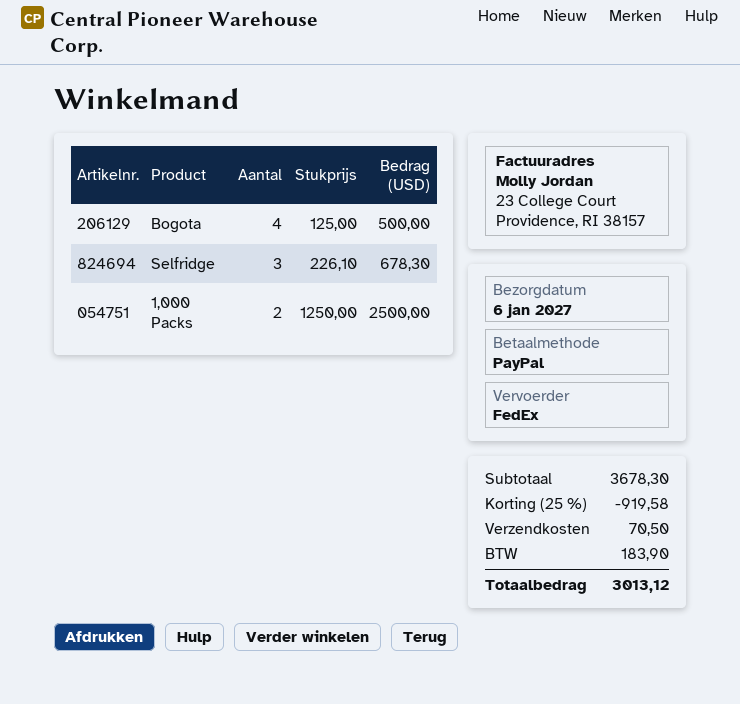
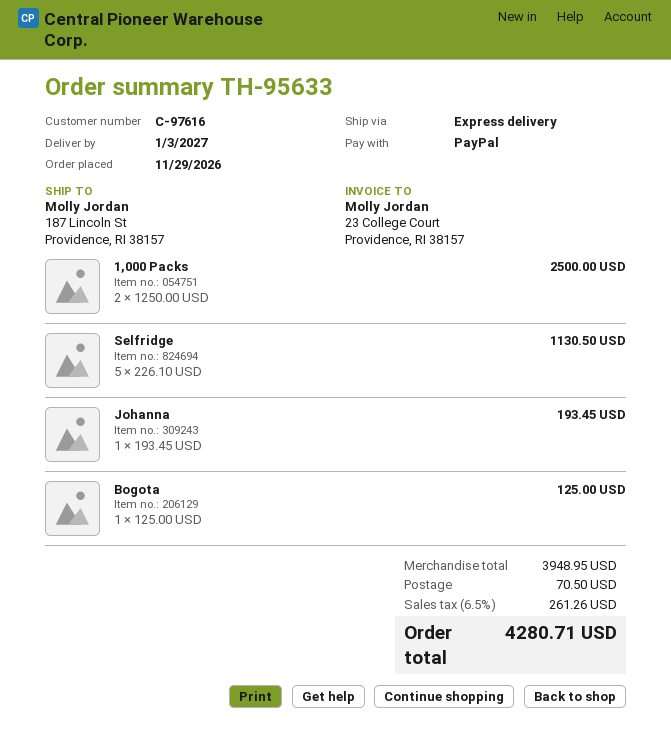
delivery date: 2027-01-06 -> 2027-01-03
shipping method: FedEx -> express
Bogota: 4 x 125.00 = 500.00 -> 1 x 125.00 = 125.00
Selfridge: 3 x 226.10 = 678.30 -> 5 x 226.10 = 1130.50
Johanna: none -> 1 x 193.45 = 193.45
subtotal: 3678.30 -> 3948.95
discount: 25% = 919.58 -> none
tax: 183.90 -> 261.26
total: 3013.12 -> 4280.71

